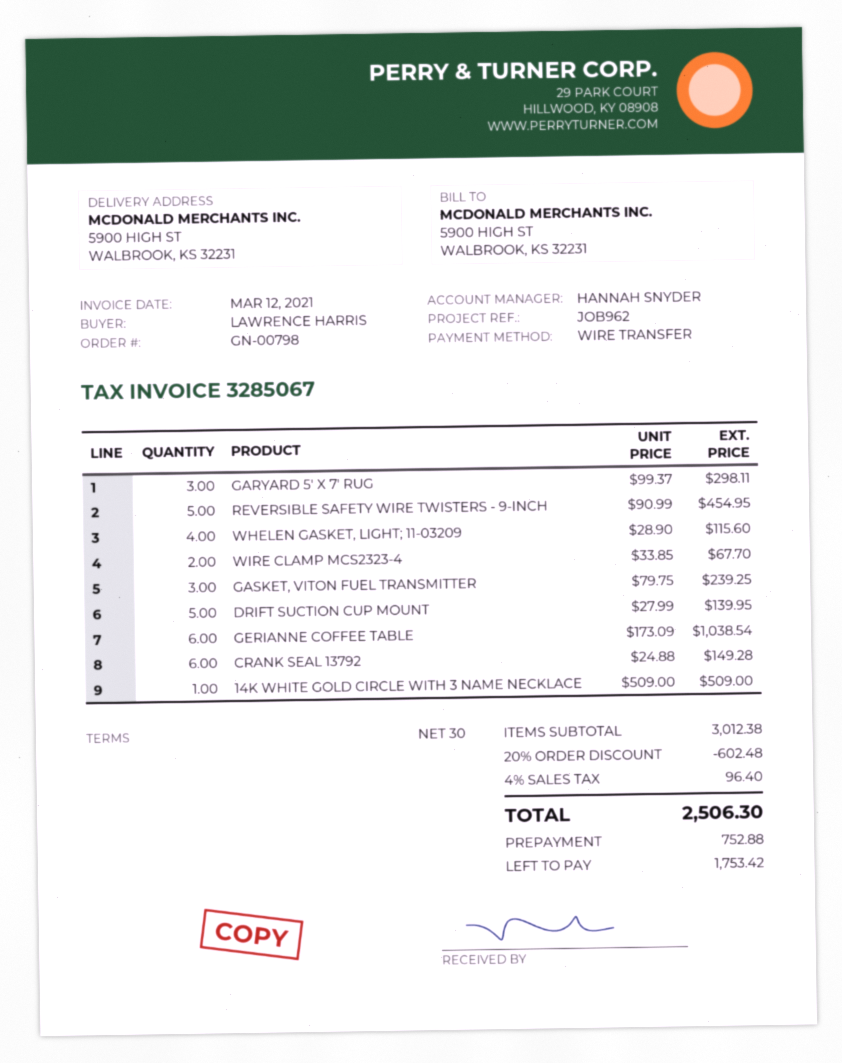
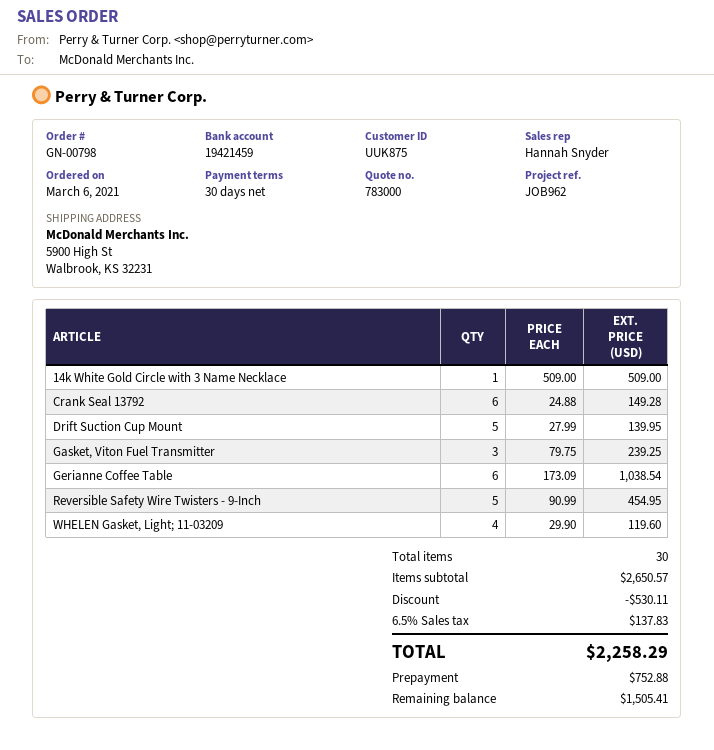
GARYARD 5' X 7' RUG: 3 x 99.37 = 298.11 -> none
WHELEN GASKET, LIGHT; 11-03209: 4 x 28.90 = 115.60 -> 4 x 29.90 = 119.60
WIRE CLAMP MCS2323-4: 2 x 33.85 = 67.70 -> none
subtotal: 3012.38 -> 2650.57
discount: 602.48 -> 530.11
tax: 4% = 96.40 -> 6.5% = 137.83
total: 2506.30 -> 2258.29
balance: 1753.42 -> 1505.41

